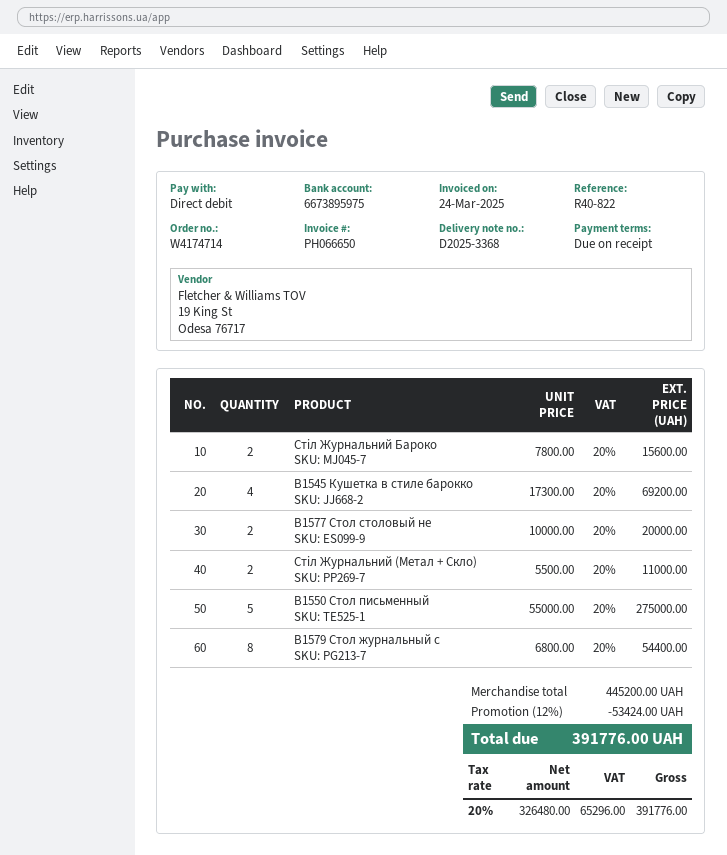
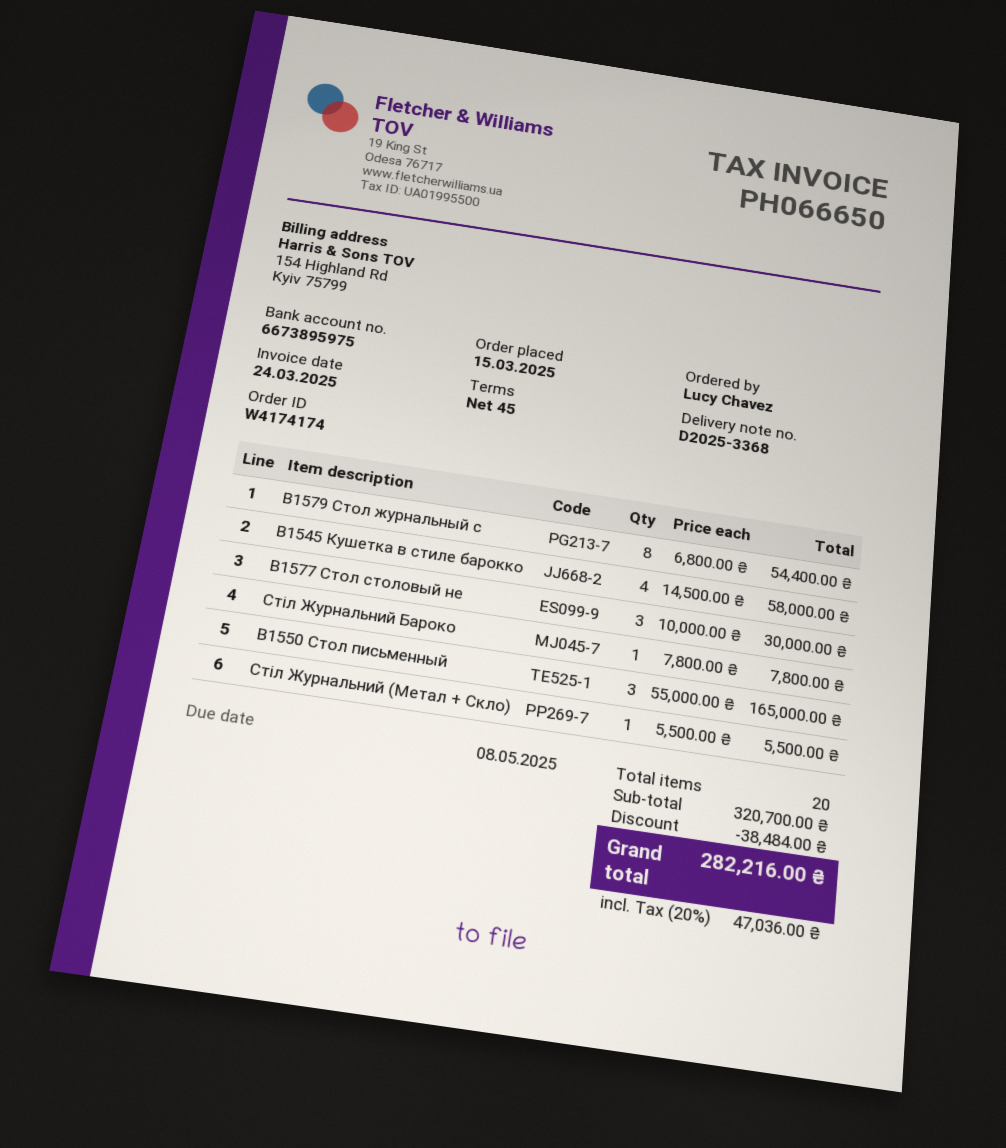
order number: W4174714 -> W4174174
payment terms: on receipt -> 45 days
Стіл Журнальний Бароко: 2 x 7800.00 = 15600.00 -> 1 x 7800.00 = 7800.00
В1545 Кушетка в стиле барокко: 4 x 17300.00 = 69200.00 -> 4 x 14500.00 = 58000.00
В1577 Стол столовый не: 2 x 10000.00 = 20000.00 -> 3 x 10000.00 = 30000.00
Стіл Журнальний (Метал + Скло): 2 x 5500.00 = 11000.00 -> 1 x 5500.00 = 5500.00
В1550 Стол письменный: 5 x 55000.00 = 275000.00 -> 3 x 55000.00 = 165000.00
subtotal: 445200.00 -> 320700.00
discount: 53424.00 -> 38484.00
tax: 20% = 65296.00 -> 20% = 47036.00
total: 391776.00 -> 282216.00

